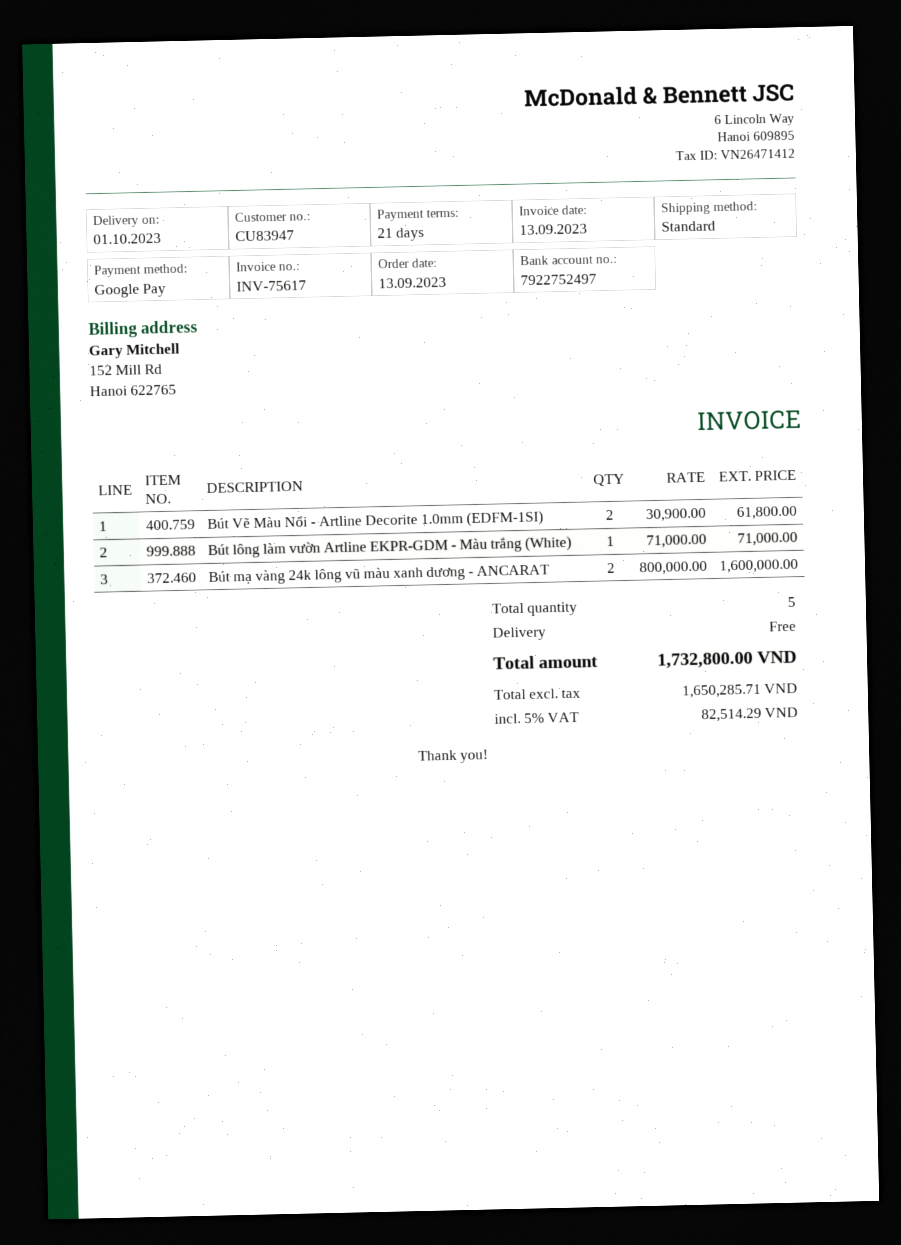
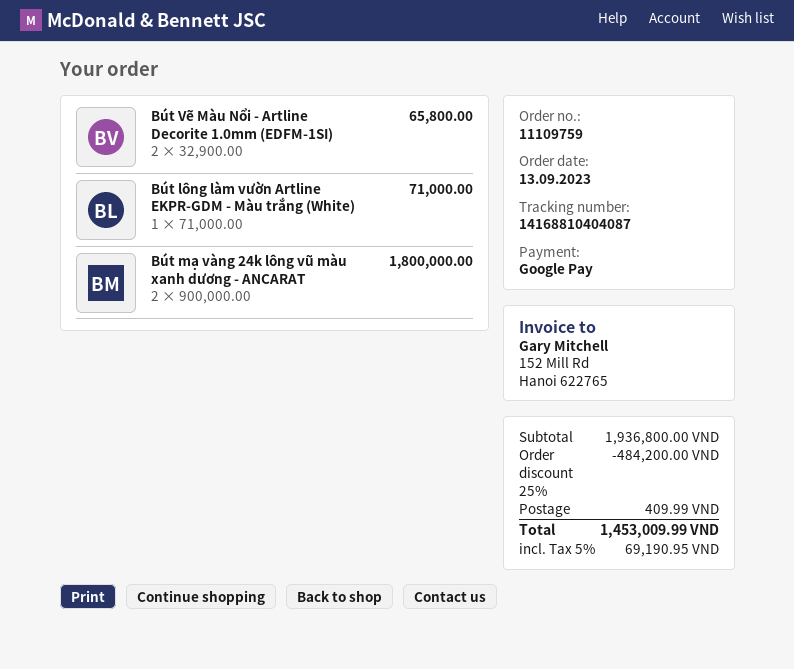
Bút Vẽ Màu Nổi - Artline Decorite 1.0mm (EDFM-1SI): 2 x 30900.00 = 61800.00 -> 2 x 32900.00 = 65800.00
Bút mạ vàng 24k lông vũ màu xanh dương - ANCARAT: 2 x 800000.00 = 1600000.00 -> 2 x 900000.00 = 1800000.00
discount: none -> 25% = 484200.00
shipping: 0.00 -> 409.99
tax: 5% = 82514.29 -> 5% = 69190.95
total: 1732800.00 -> 1453009.99

